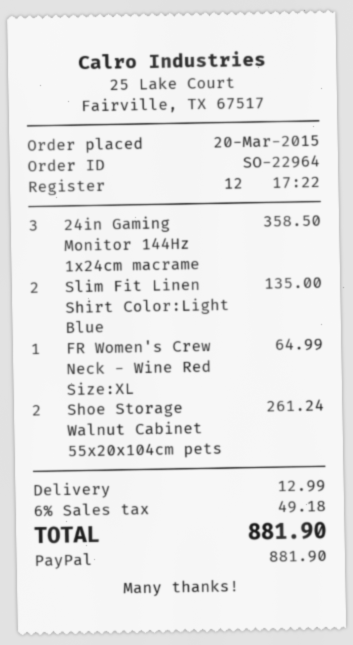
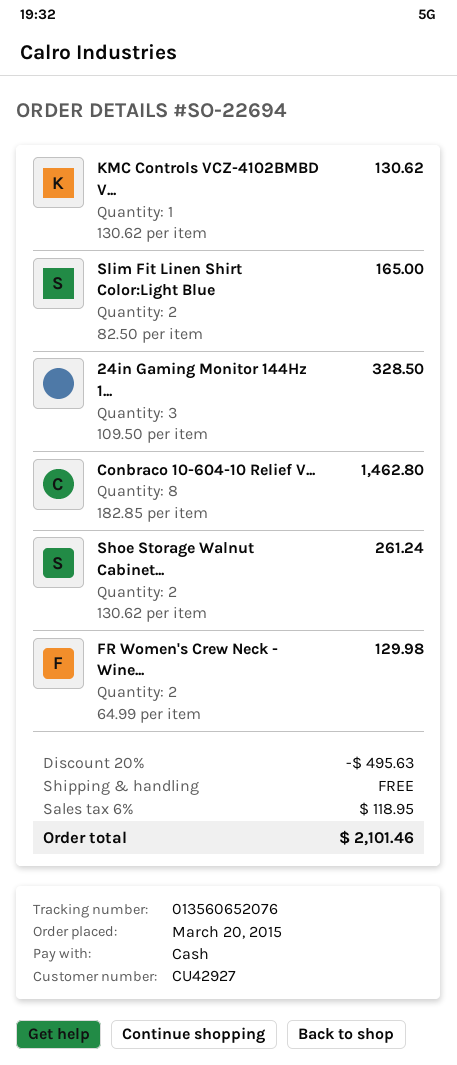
order number: SO-22964 -> SO-22694
payment method: PayPal -> cash
24in Gaming Monitor 144Hz 1x24cm macrame: 3 for 358.50 -> 3 for 328.50
Slim Fit Linen Shirt Color:Light Blue: 2 for 135.00 -> 2 for 165.00
FR Women's Crew Neck - Wine Red Size:XL: 1 for 64.99 -> 2 for 129.98
KMC Controls VCZ-4102BMBD V...: none -> 1 for 130.62
Conbraco 10-604-10 Relief V...: none -> 8 for 1462.80
discount: none -> 20% = 495.63
shipping: 12.99 -> 0.00
tax: 6% = 49.18 -> 6% = 118.95
total: 881.90 -> 2101.46

